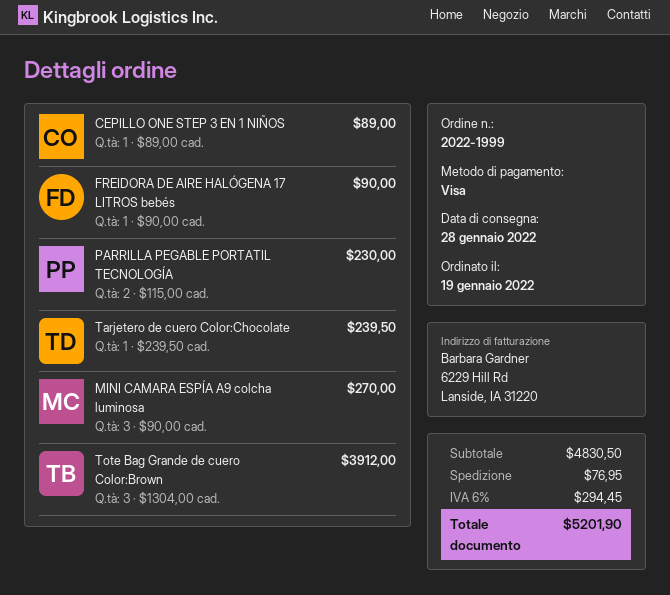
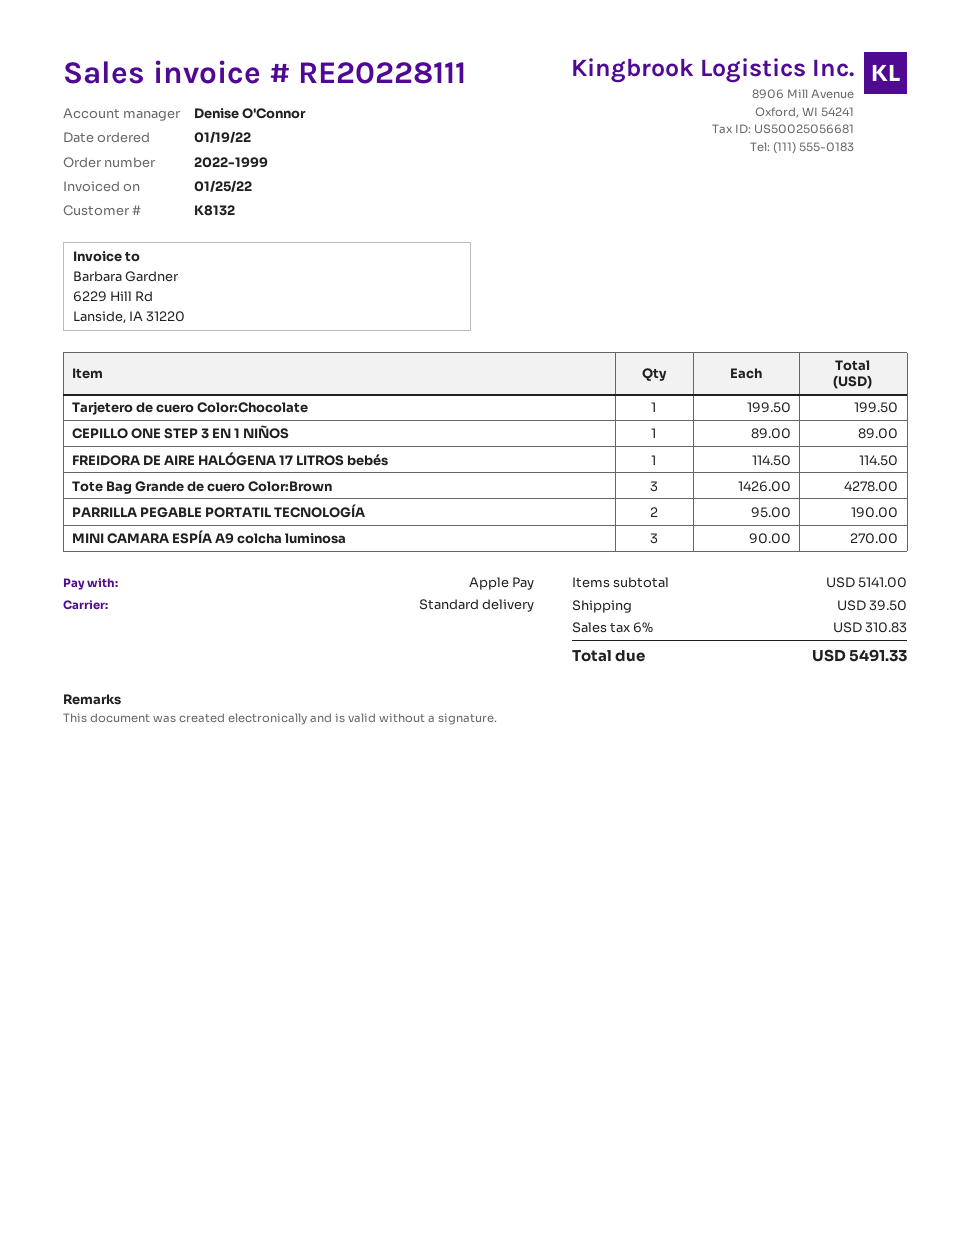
payment method: Visa -> Apple Pay
FREIDORA DE AIRE HALÓGENA 17 LITROS bebés: 1 x 90.00 = 90.00 -> 1 x 114.50 = 114.50
PARRILLA PEGABLE PORTATIL TECNOLOGÍA: 2 x 115.00 = 230.00 -> 2 x 95.00 = 190.00
Tarjetero de cuero Color:Chocolate: 1 x 239.50 = 239.50 -> 1 x 199.50 = 199.50
Tote Bag Grande de cuero Color:Brown: 3 x 1304.00 = 3912.00 -> 3 x 1426.00 = 4278.00
subtotal: 4830.50 -> 5141.00
shipping: 76.95 -> 39.50
tax: 6% = 294.45 -> 6% = 310.83
total: 5201.90 -> 5491.33

